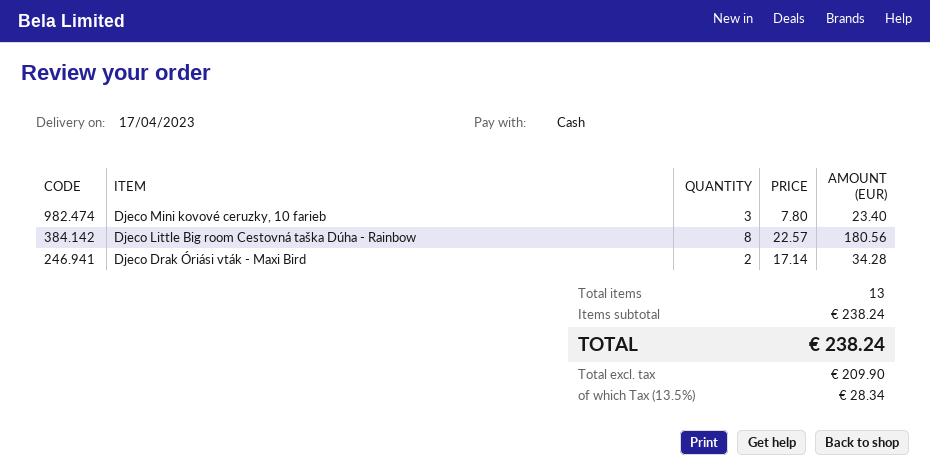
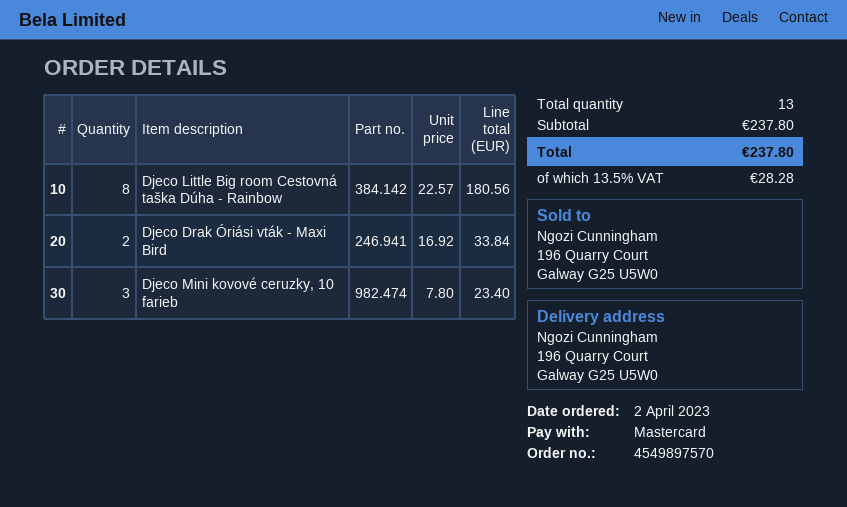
payment method: cash -> Mastercard
Djeco Drak Óriási vták - Maxi Bird: 2 x 17.14 = 34.28 -> 2 x 16.92 = 33.84
subtotal: 238.24 -> 237.80
tax: 13.5% = 28.34 -> 13.5% = 28.28
total: 238.24 -> 237.80

